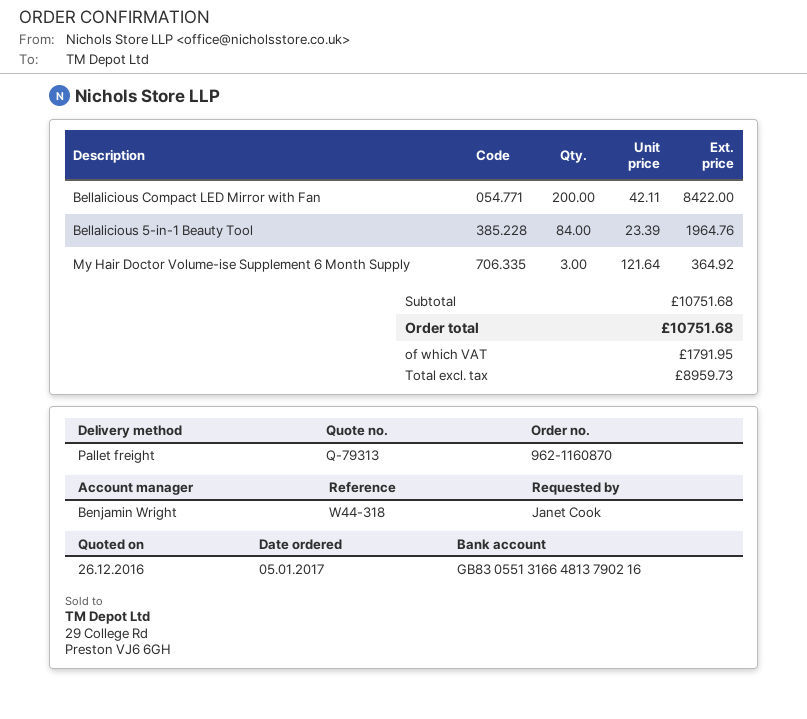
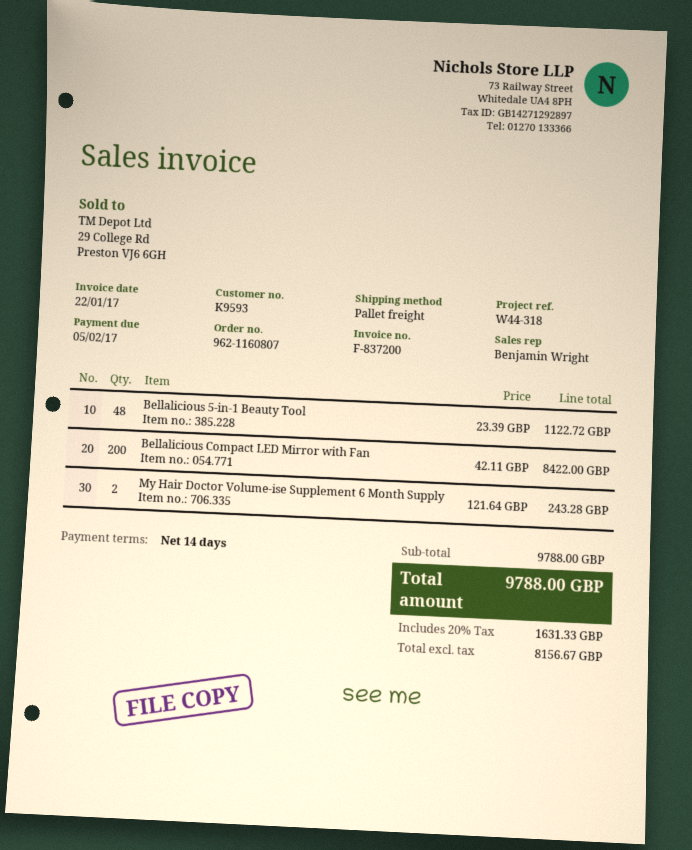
order number: 962-1160870 -> 962-1160807
Bellalicious 5-in-1 Beauty Tool: 84 x 23.39 = 1964.76 -> 48 x 23.39 = 1122.72
My Hair Doctor Volume-ise Supplement 6 Month Supply: 3 x 121.64 = 364.92 -> 2 x 121.64 = 243.28
subtotal: 10751.68 -> 9788.00
net: 8959.73 -> 8156.67
tax: 1791.95 -> 1631.33
total: 10751.68 -> 9788.00

